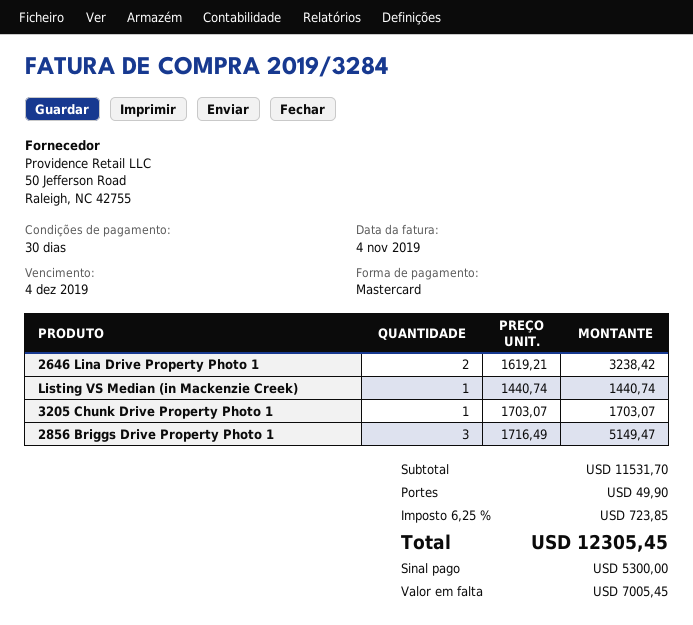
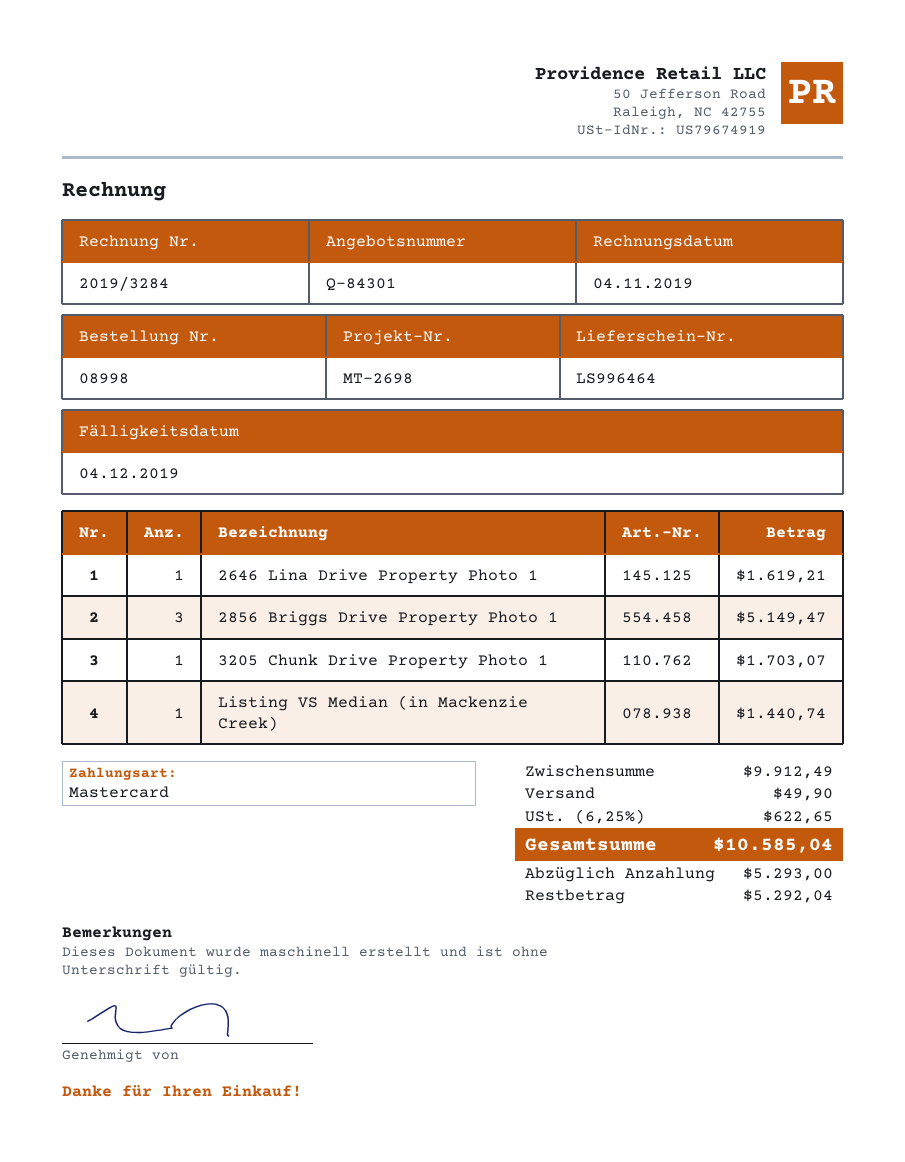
2646 Lina Drive Property Photo 1: 2 for 3238.42 -> 1 for 1619.21
subtotal: 11531.70 -> 9912.49
tax: 6.25% = 723.85 -> 6.25% = 622.65
total: 12305.45 -> 10585.04
deposit: 5300.00 -> 5293.00
balance: 7005.45 -> 5292.04

